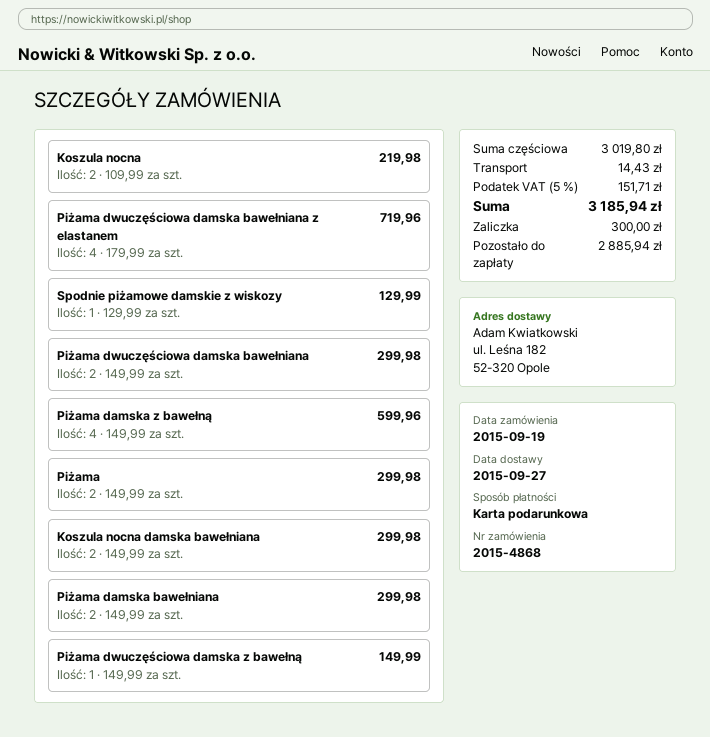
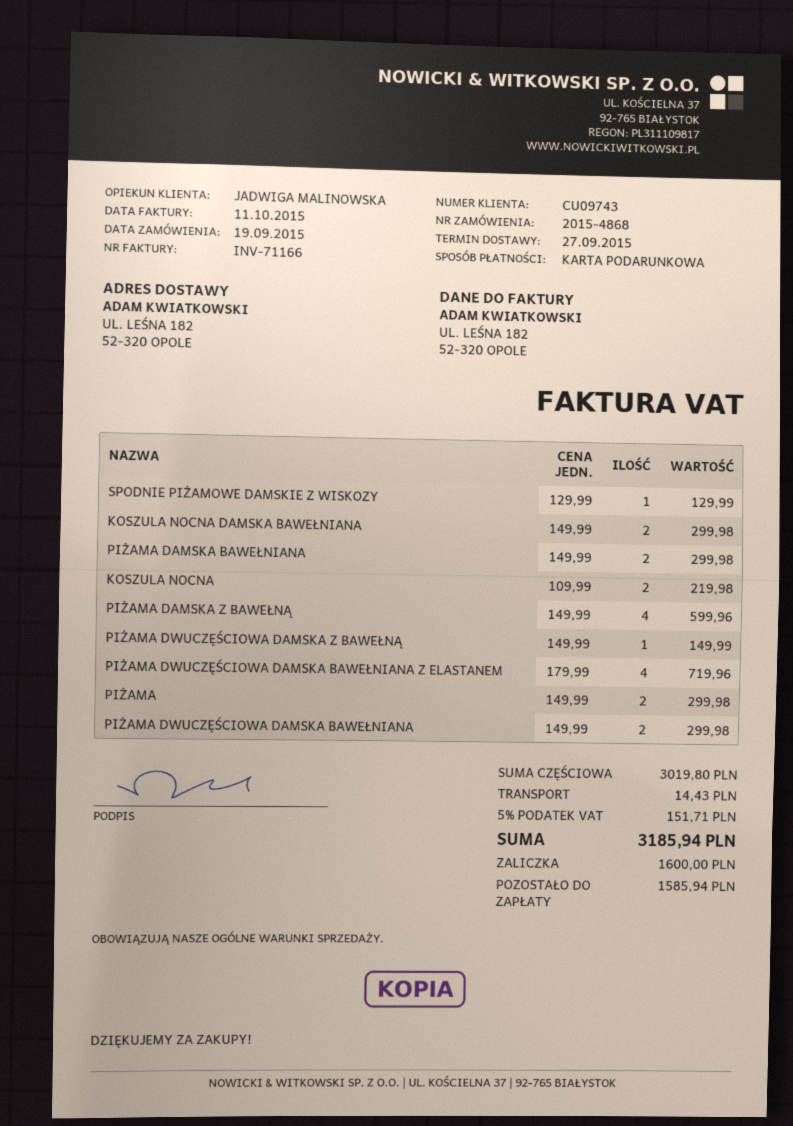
deposit: 300.00 -> 1600.00
balance: 2885.94 -> 1585.94

